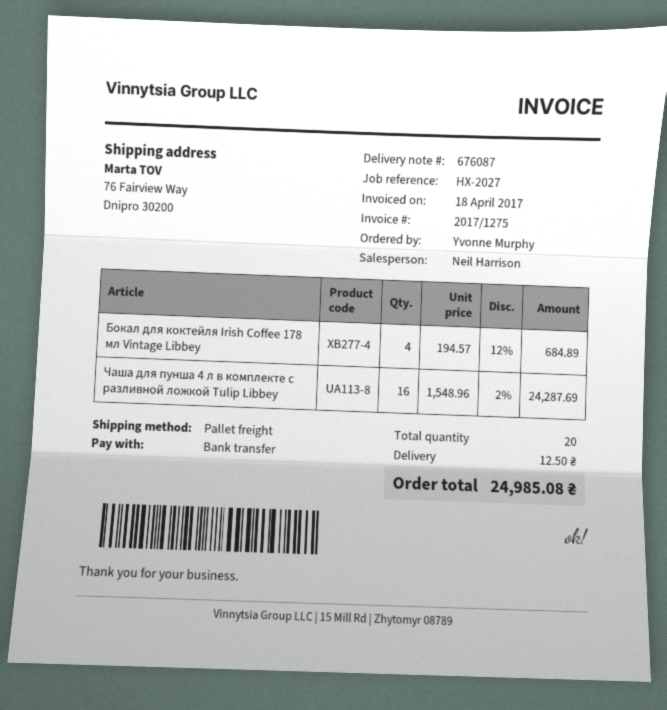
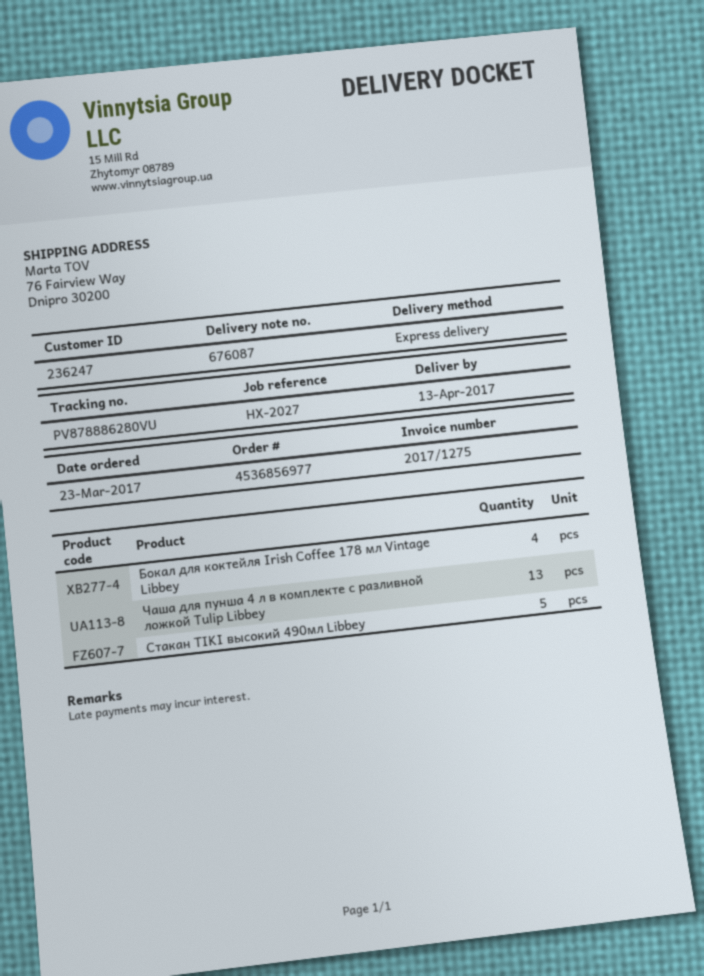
shipping method: pallet freight -> express
Чаша для пунша 4 л в комплекте с разливной ложкой Tulip Libbey: 16 -> 13
Стакан TIKI высокий 490мл Libbey: none -> 5

